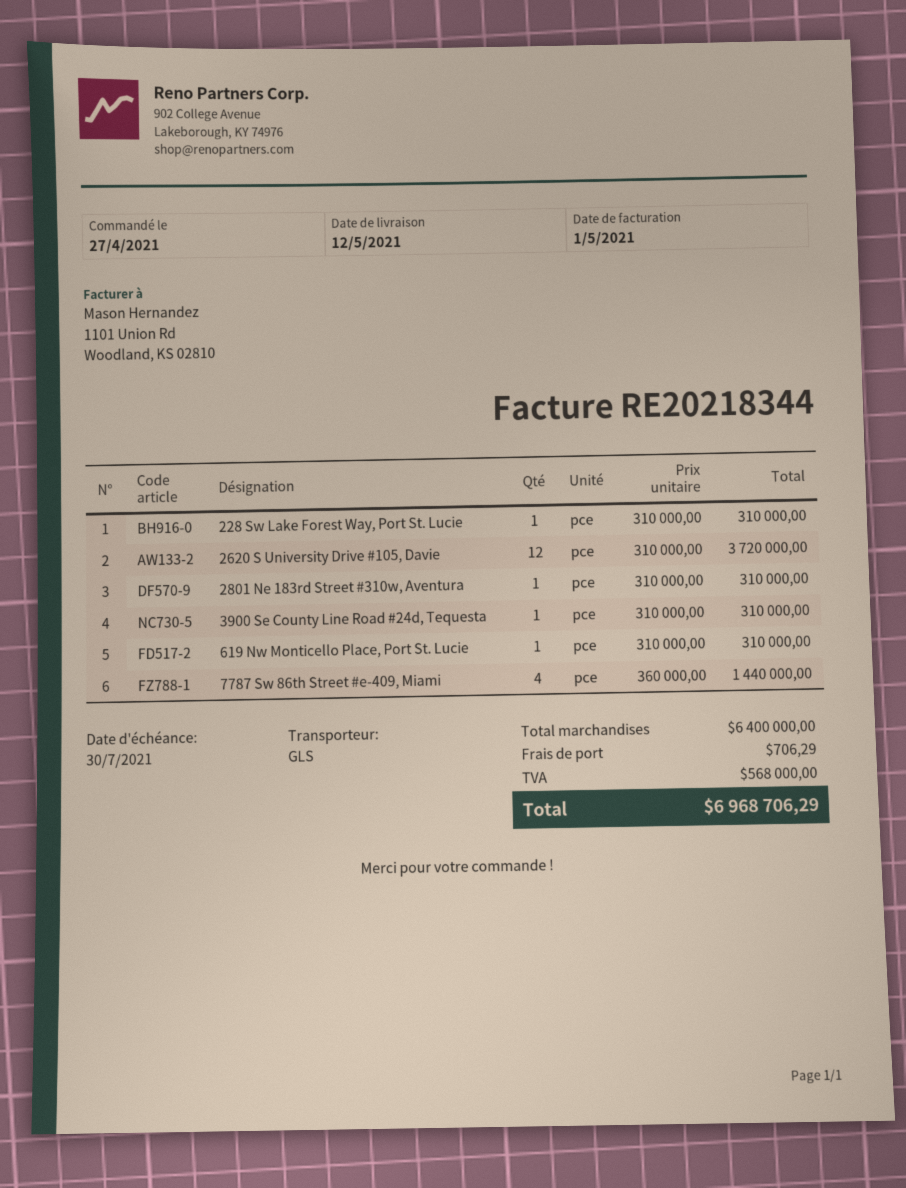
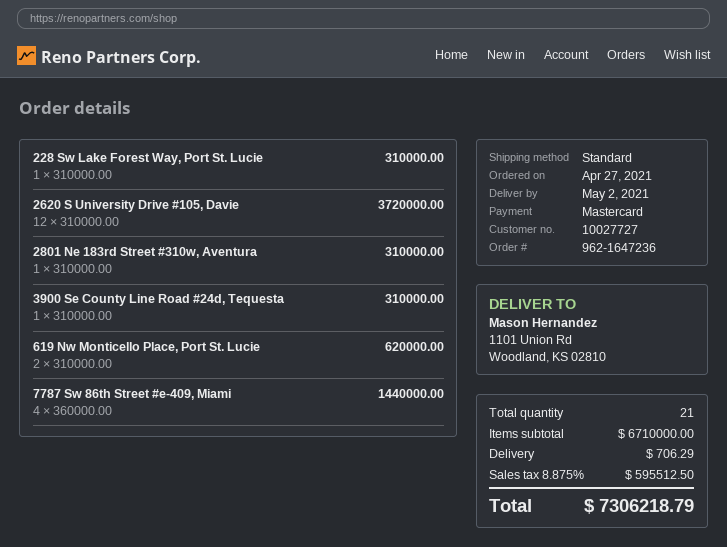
delivery date: 2021-05-12 -> 2021-05-02
shipping method: GLS -> standard
619 Nw Monticello Place, Port St. Lucie: 1 x 310000.00 = 310000.00 -> 2 x 310000.00 = 620000.00
subtotal: 6400000.00 -> 6710000.00
tax: 568000.00 -> 595512.50
total: 6968706.29 -> 7306218.79

